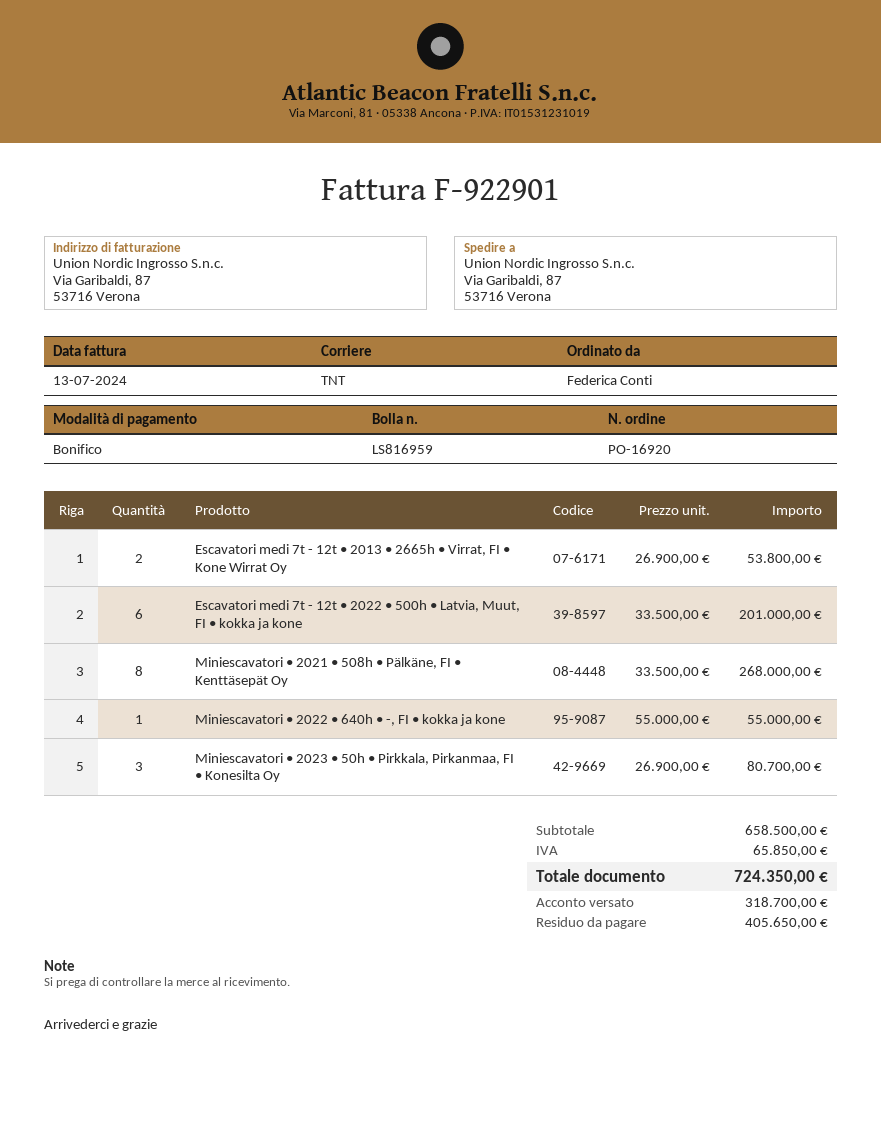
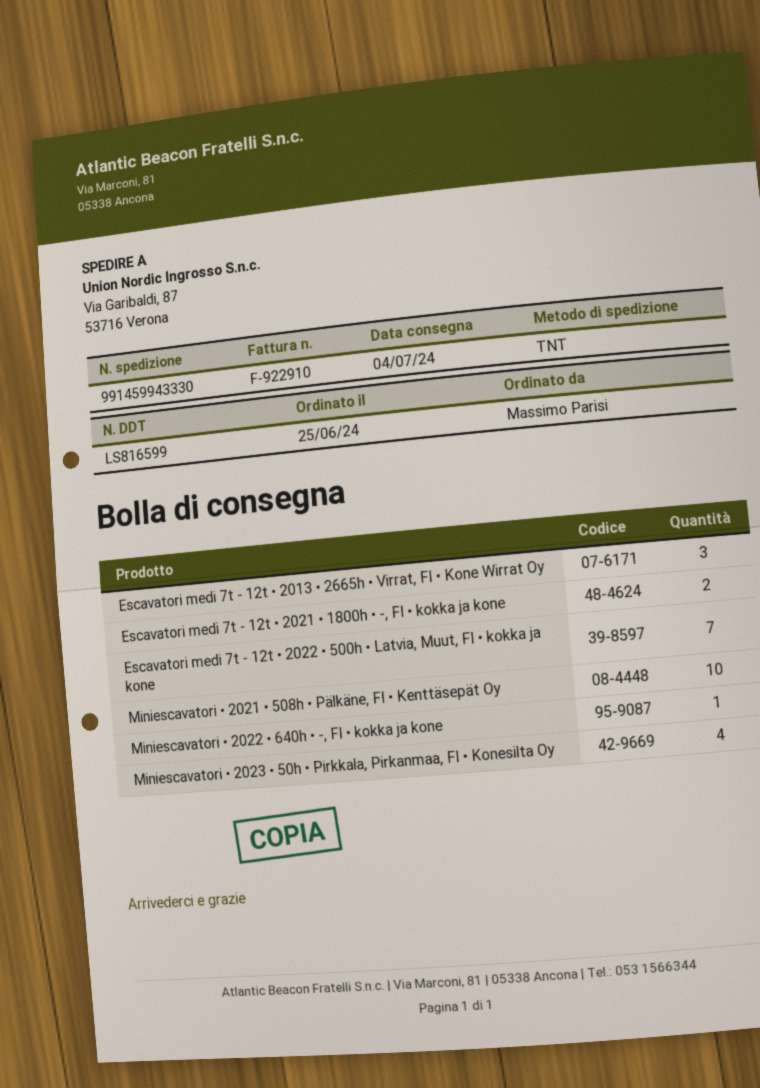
delivery note number: LS816959 -> LS816599
invoice number: F-922901 -> F-922910
ordered by: Federica Conti -> Massimo Parisi
Escavatori medi 7t - 12t • 2013 • 2665h • Virrat, FI • Kone Wirrat Oy: 2 -> 3
Escavatori medi 7t - 12t • 2022 • 500h • Latvia, Muut, FI • kokka ja kone: 6 -> 7
Miniescavatori • 2021 • 508h • Pälkäne, FI • Kenttäsepät Oy: 8 -> 10
Miniescavatori • 2023 • 50h • Pirkkala, Pirkanmaa, FI • Konesilta Oy: 3 -> 4
Escavatori medi 7t - 12t • 2021 • 1800h • -, FI • kokka ja kone: none -> 2

